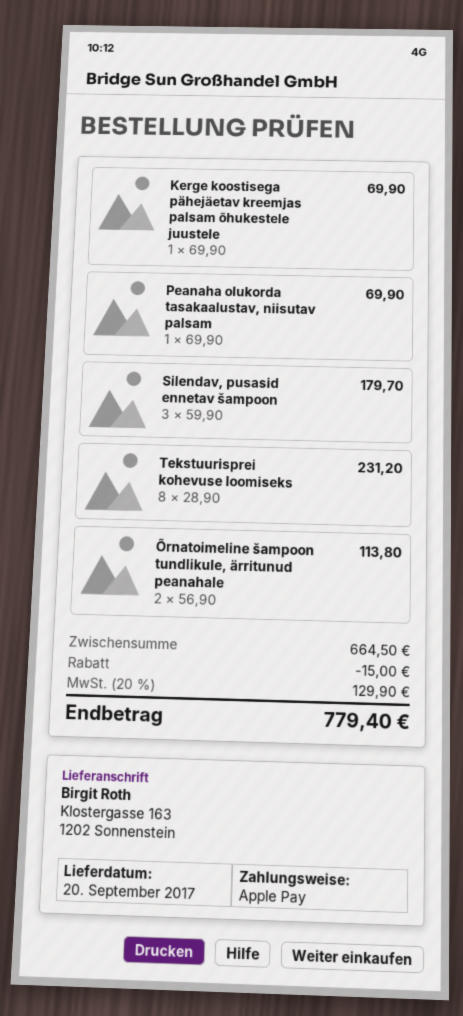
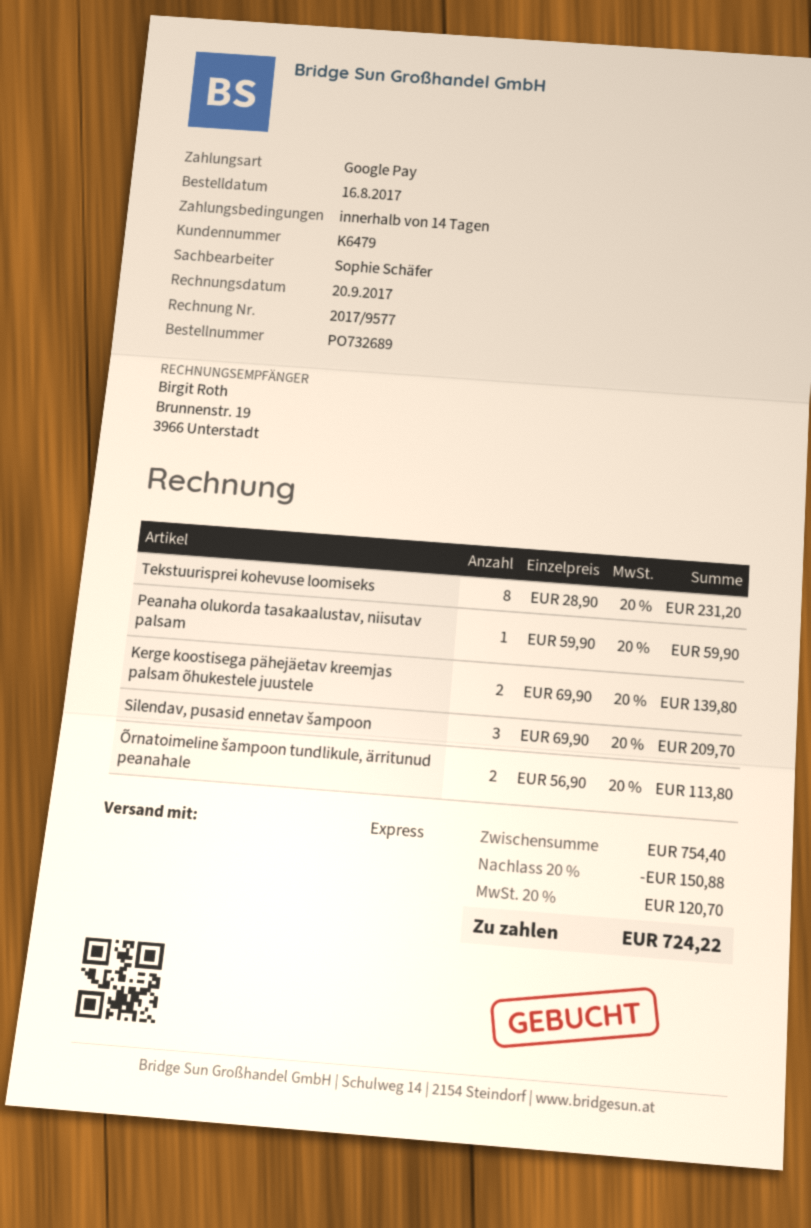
payment method: Apple Pay -> Google Pay
Kerge koostisega pähejäetav kreemjas palsam õhukestele juustele: 1 x 69.90 = 69.90 -> 2 x 69.90 = 139.80
Peanaha olukorda tasakaalustav, niisutav palsam: 1 x 69.90 = 69.90 -> 1 x 59.90 = 59.90
Silendav, pusasid ennetav šampoon: 3 x 59.90 = 179.70 -> 3 x 69.90 = 209.70
subtotal: 664.50 -> 754.40
discount: 15.00 -> 150.88
tax: 20% = 129.90 -> 20% = 120.70
total: 779.40 -> 724.22

